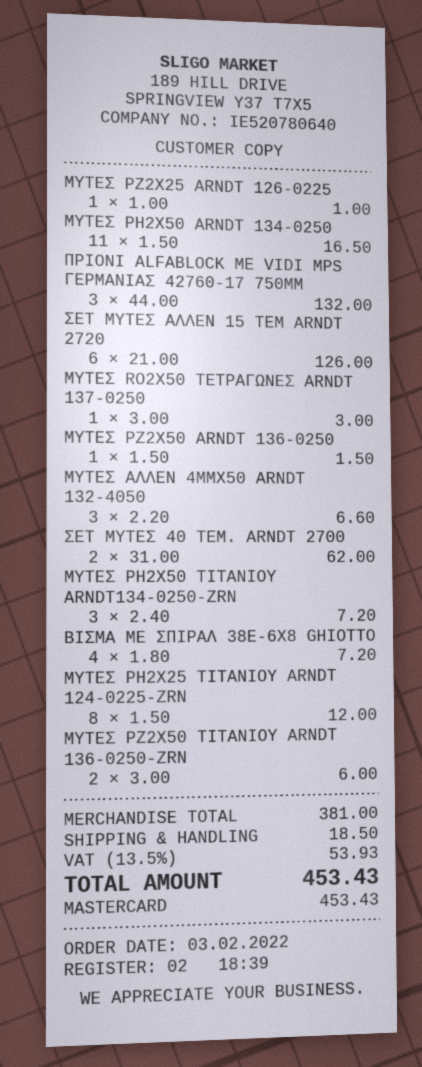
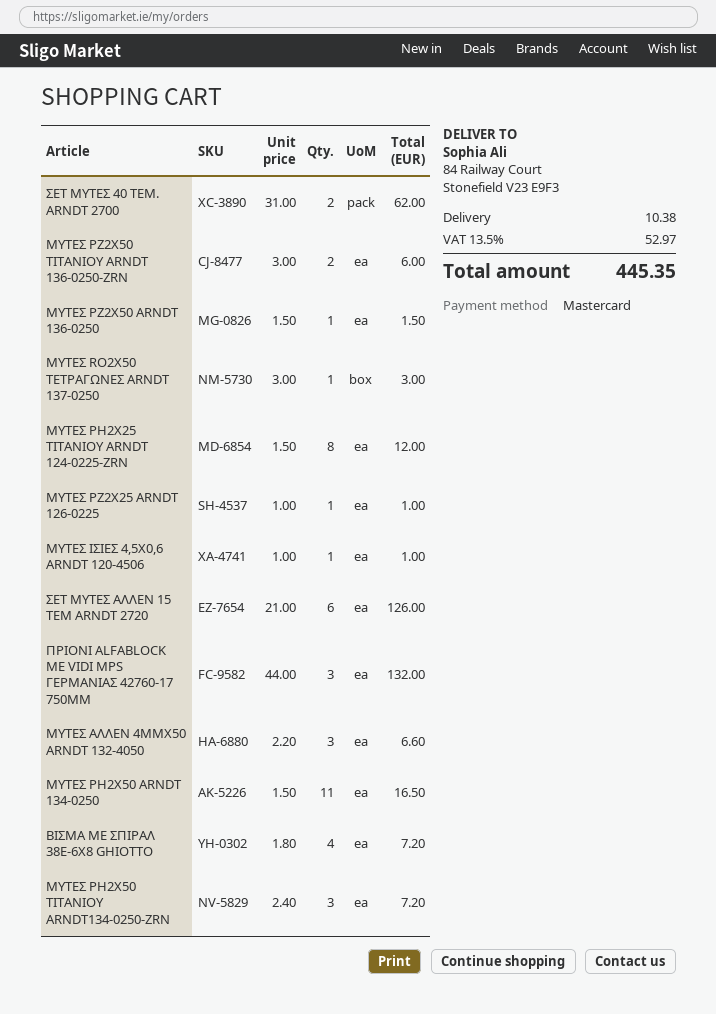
ΜΥΤΕΣ ΙΣΙΕΣ 4,5X0,6 ARNDT 120-4506: none -> 1 x 1.00 = 1.00
shipping: 18.50 -> 10.38
tax: 13.5% = 53.93 -> 13.5% = 52.97
total: 453.43 -> 445.35

